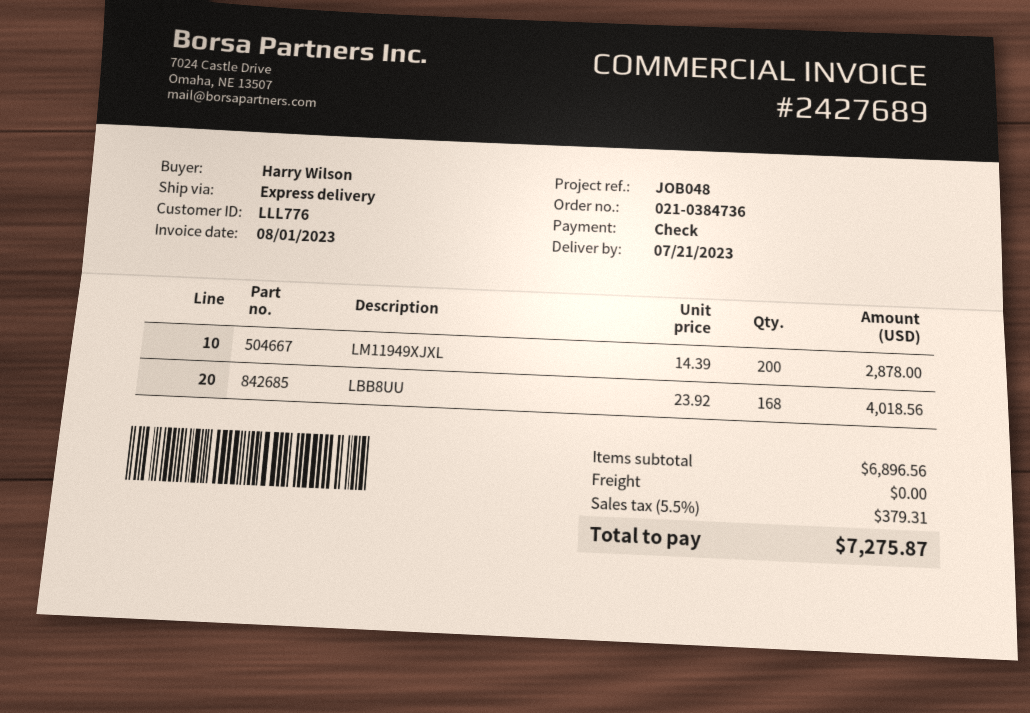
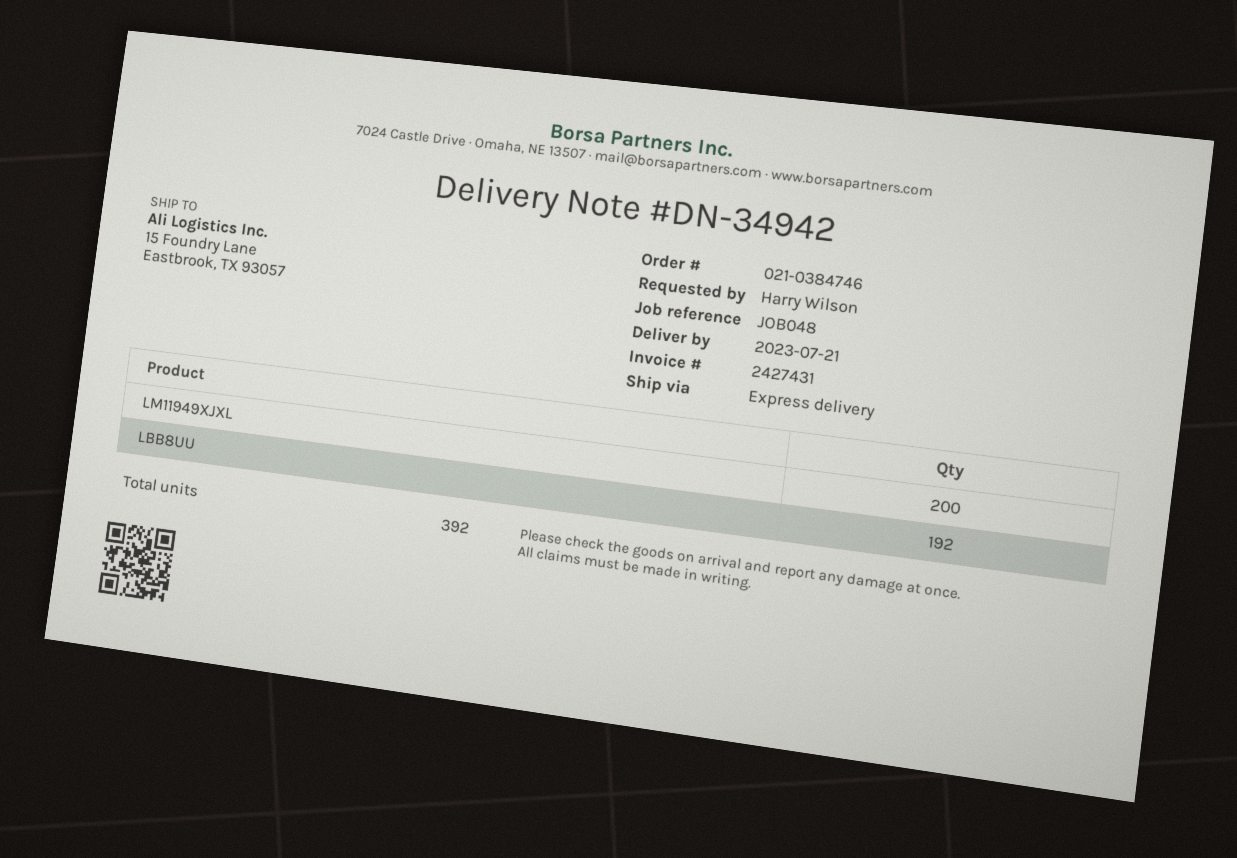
order number: 021-0384736 -> 021-0384746
invoice number: 2427689 -> 2427431
LBB8UU: 168 -> 192

